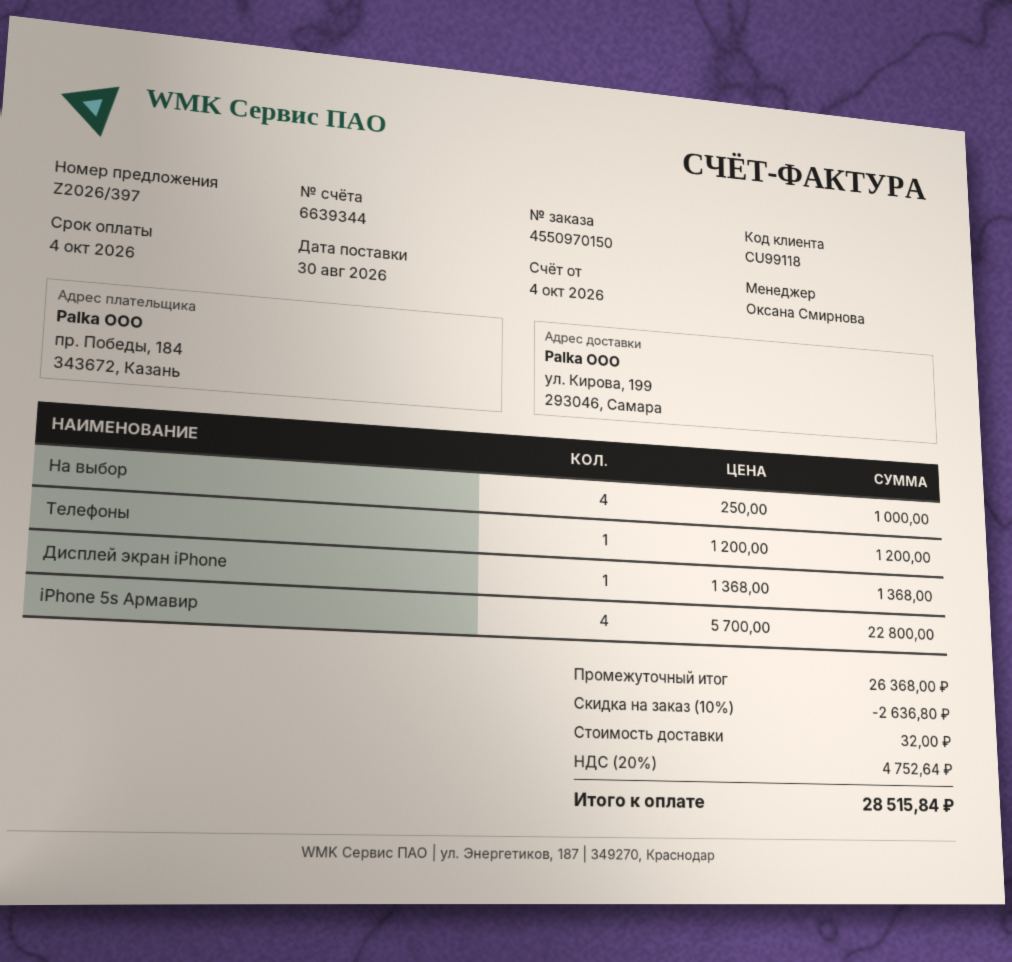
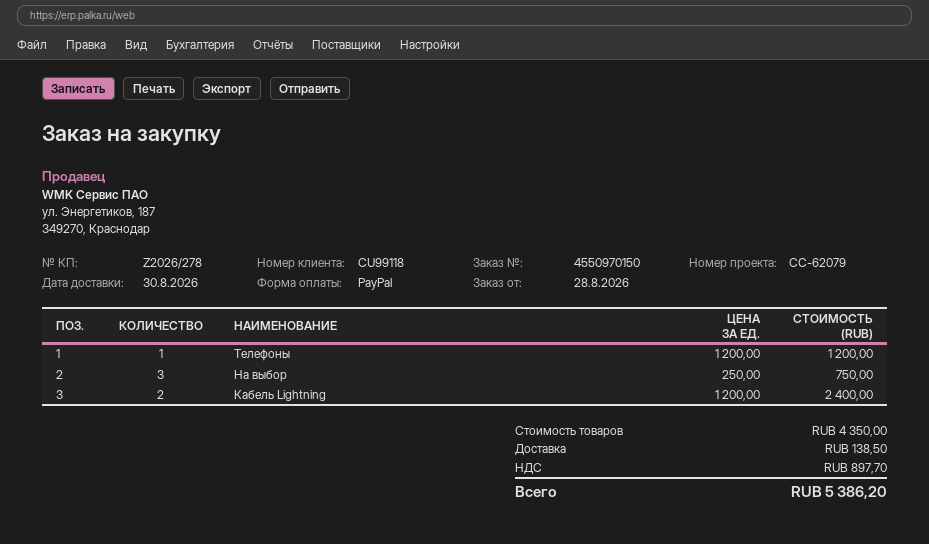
quote number: Z2026/397 -> Z2026/278
На выбор: 4 x 250.00 = 1000.00 -> 3 x 250.00 = 750.00
Дисплей экран iPhone: 1 x 1368.00 = 1368.00 -> none
iPhone 5s Армавир: 4 x 5700.00 = 22800.00 -> none
Кабель Lightning: none -> 2 x 1200.00 = 2400.00
subtotal: 26368.00 -> 4350.00
discount: 10% = 2636.80 -> none
shipping: 32.00 -> 138.50
tax: 4752.64 -> 897.70
total: 28515.84 -> 5386.20

